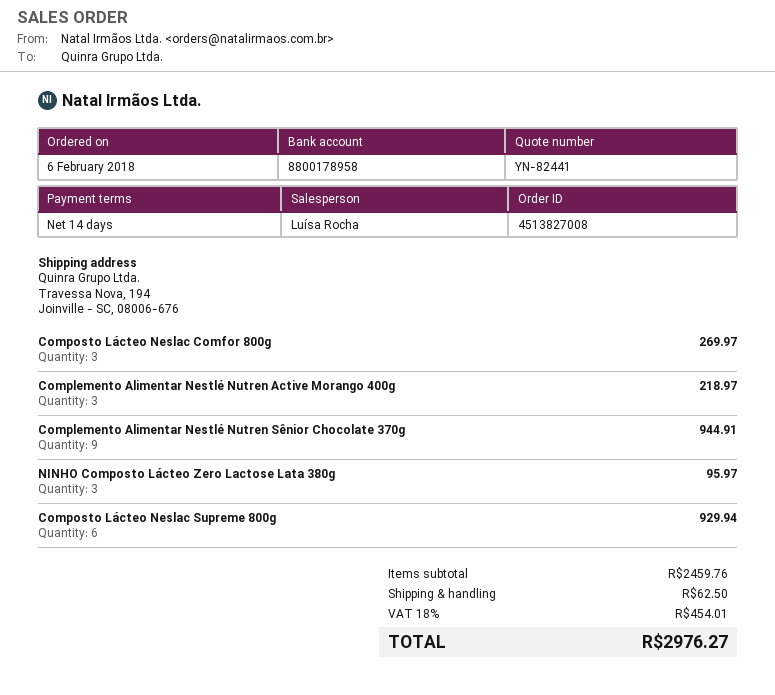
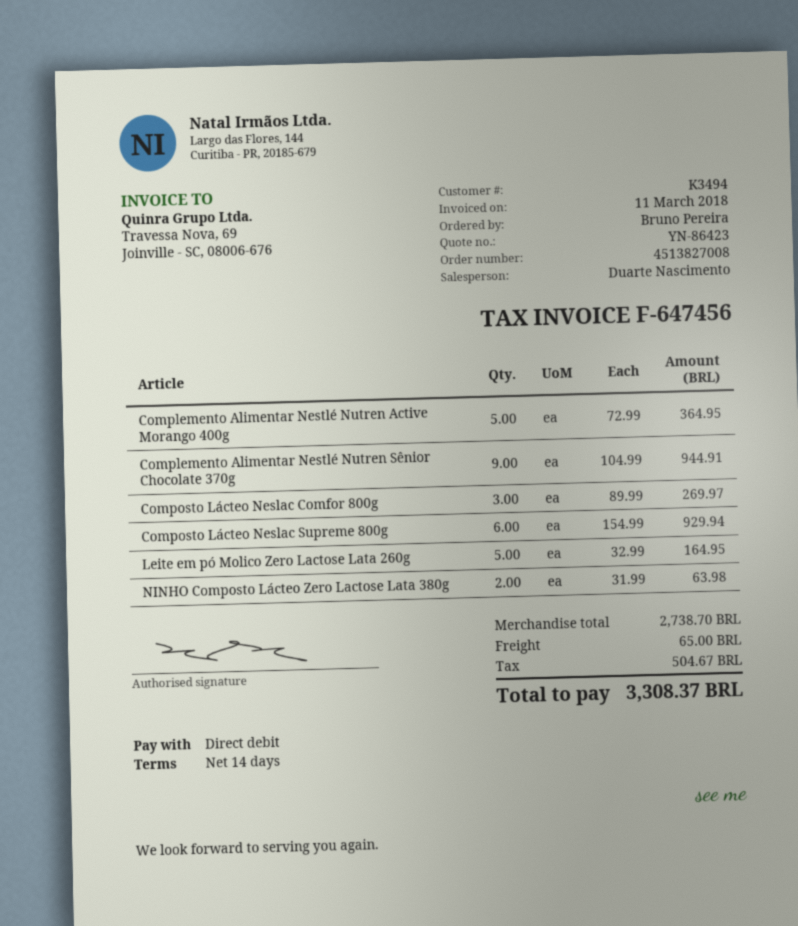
quote number: YN-82441 -> YN-86423
sales rep: Luísa Rocha -> Duarte Nascimento
Complemento Alimentar Nestlé Nutren Active Morango 400g: 3 for 218.97 -> 5 for 364.95
NINHO Composto Lácteo Zero Lactose Lata 380g: 3 for 95.97 -> 2 for 63.98
Leite em pó Molico Zero Lactose Lata 260g: none -> 5 for 164.95
subtotal: 2459.76 -> 2738.70
shipping: 62.50 -> 65.00
tax: 454.01 -> 504.67
total: 2976.27 -> 3308.37

